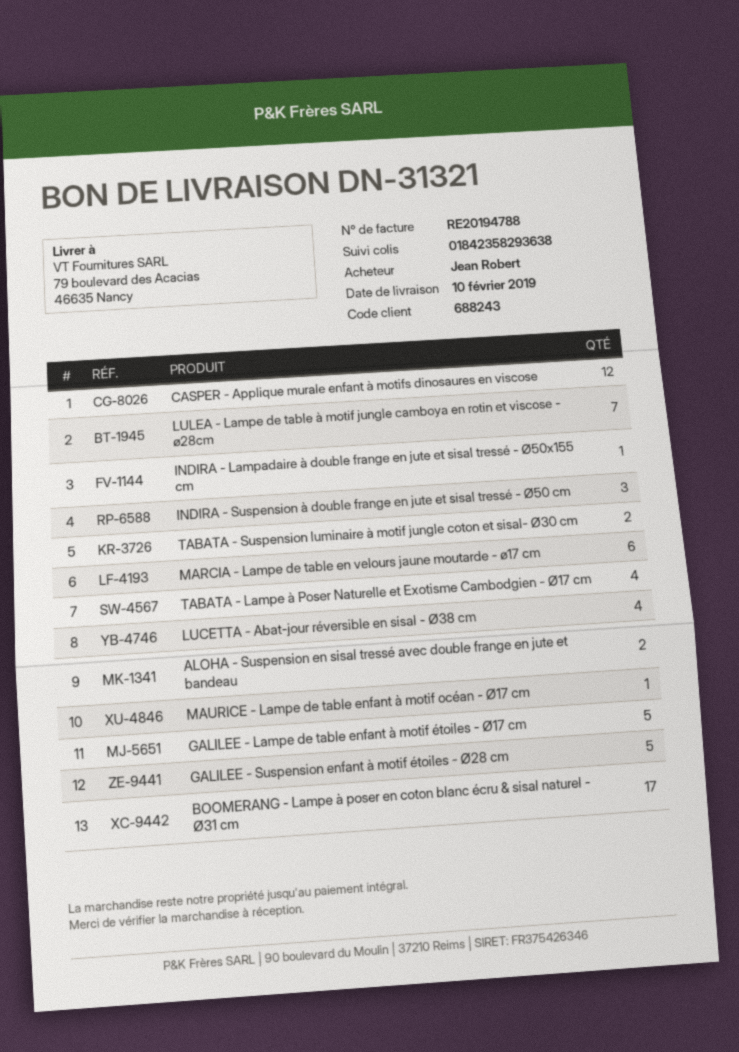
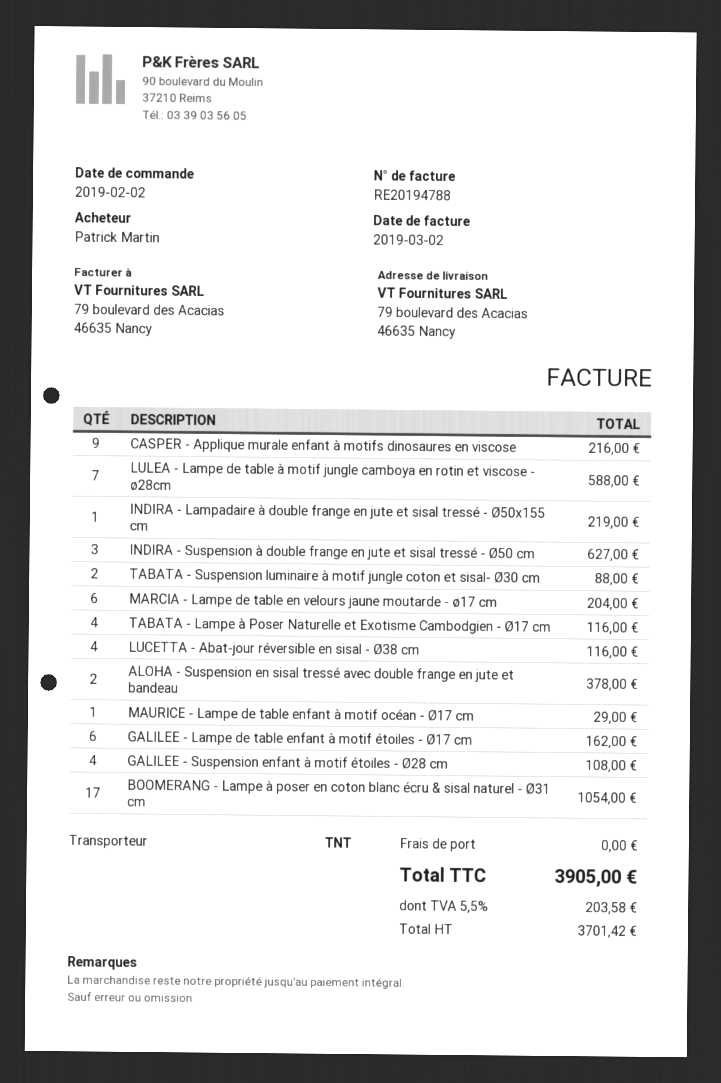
ordered by: Jean Robert -> Patrick Martin
CASPER - Applique murale enfant à motifs dinosaures en viscose: 12 -> 9
GALILEE - Lampe de table enfant à motif étoiles - Ø17 cm: 5 -> 6
GALILEE - Suspension enfant à motif étoiles - Ø28 cm: 5 -> 4

